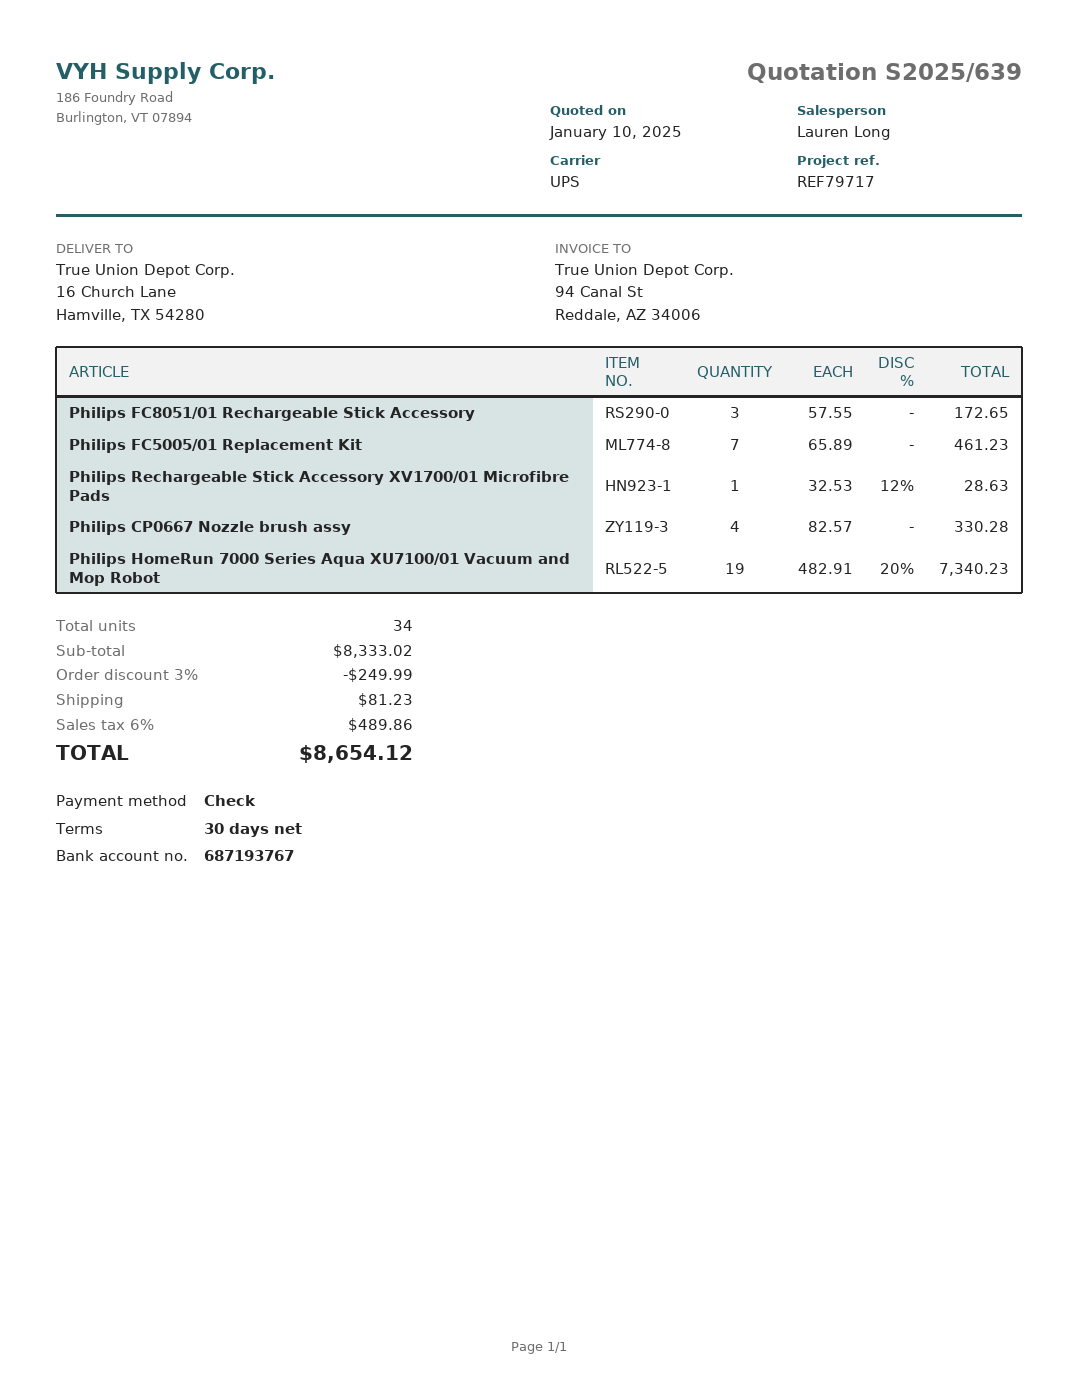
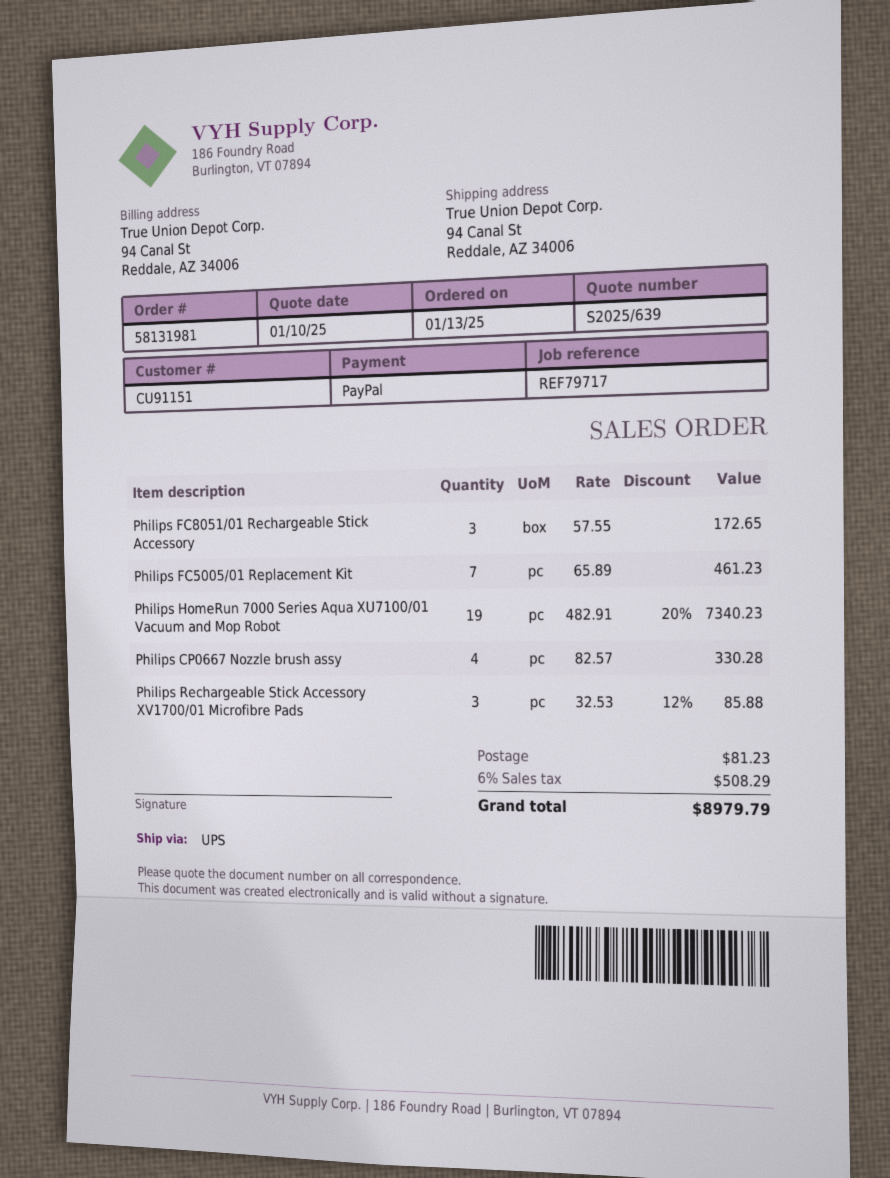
payment method: cheque -> PayPal
ship to: 16 Church Lane, Hamville, TX 54280 -> 94 Canal St, Reddale, AZ 34006
Philips Rechargeable Stick Accessory XV1700/01 Microfibre Pads: 1 x 32.53 - 12% = 28.63 -> 3 x 32.53 - 12% = 85.88
discount: 3% = 249.99 -> none
tax: 6% = 489.86 -> 6% = 508.29
total: 8654.12 -> 8979.79

